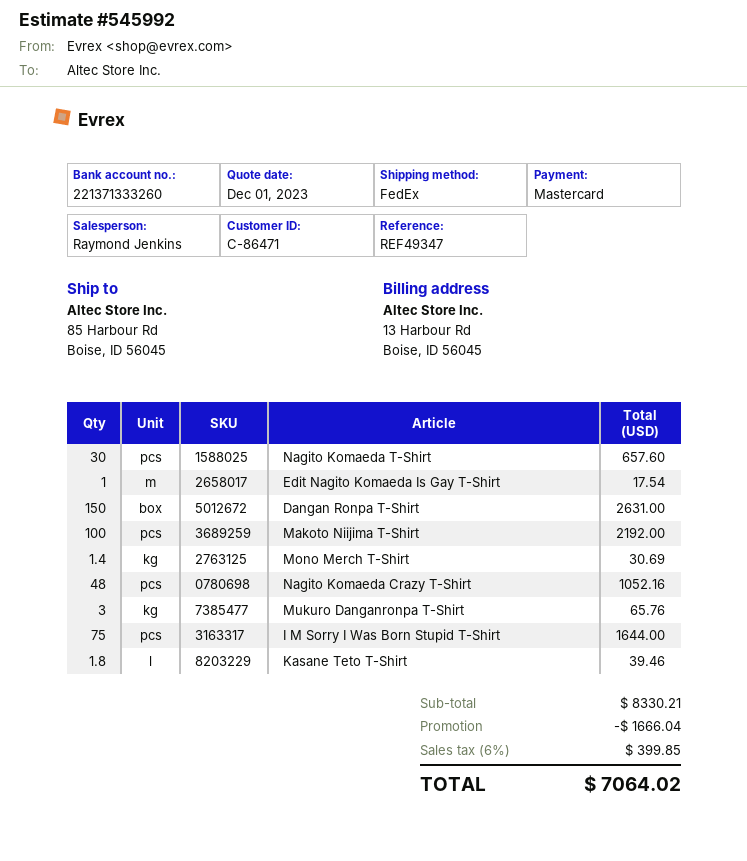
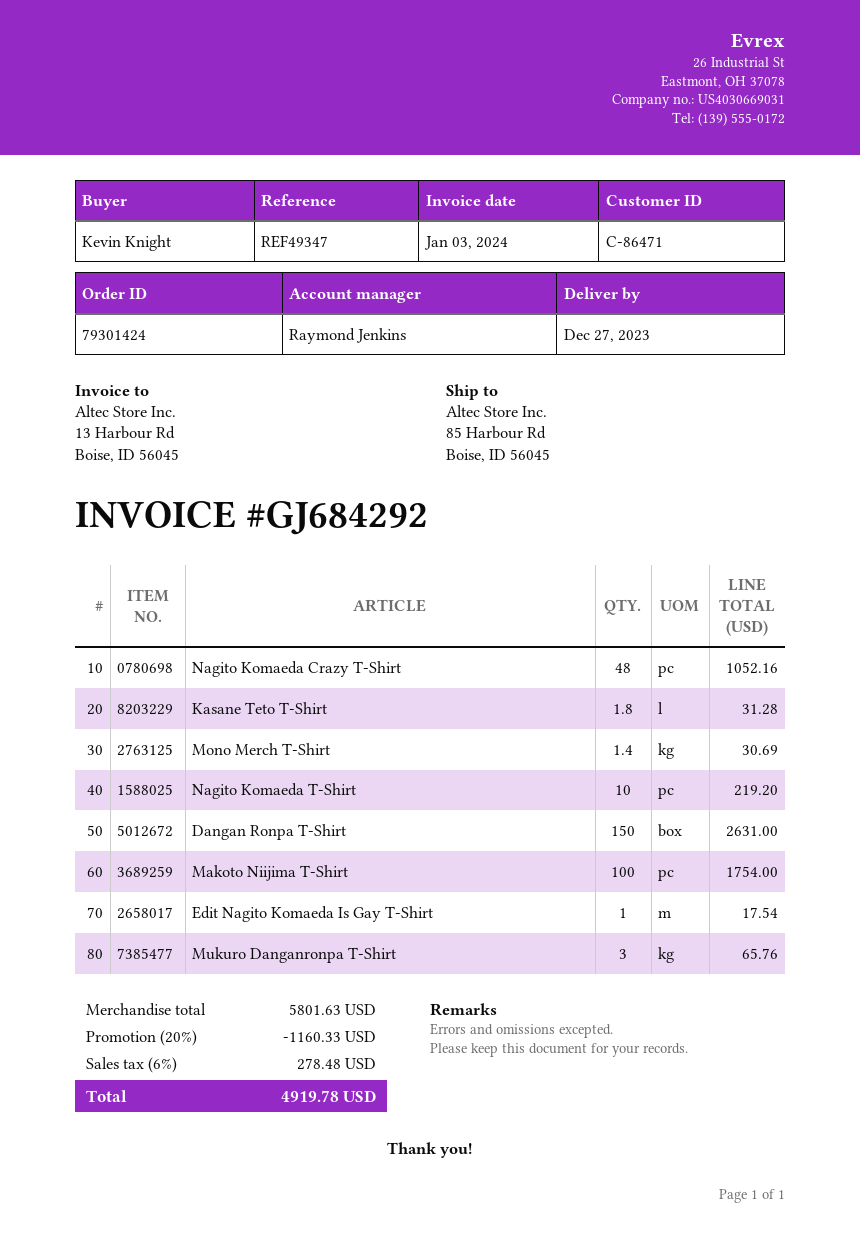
Nagito Komaeda T-Shirt: 30 for 657.60 -> 10 for 219.20
Makoto Niijima T-Shirt: 100 for 2192.00 -> 100 for 1754.00
I M Sorry I Was Born Stupid T-Shirt: 75 for 1644.00 -> none
Kasane Teto T-Shirt: 1.8 for 39.46 -> 1.8 for 31.28
subtotal: 8330.21 -> 5801.63
discount: 1666.04 -> 1160.33
tax: 6% = 399.85 -> 6% = 278.48
total: 7064.02 -> 4919.78

